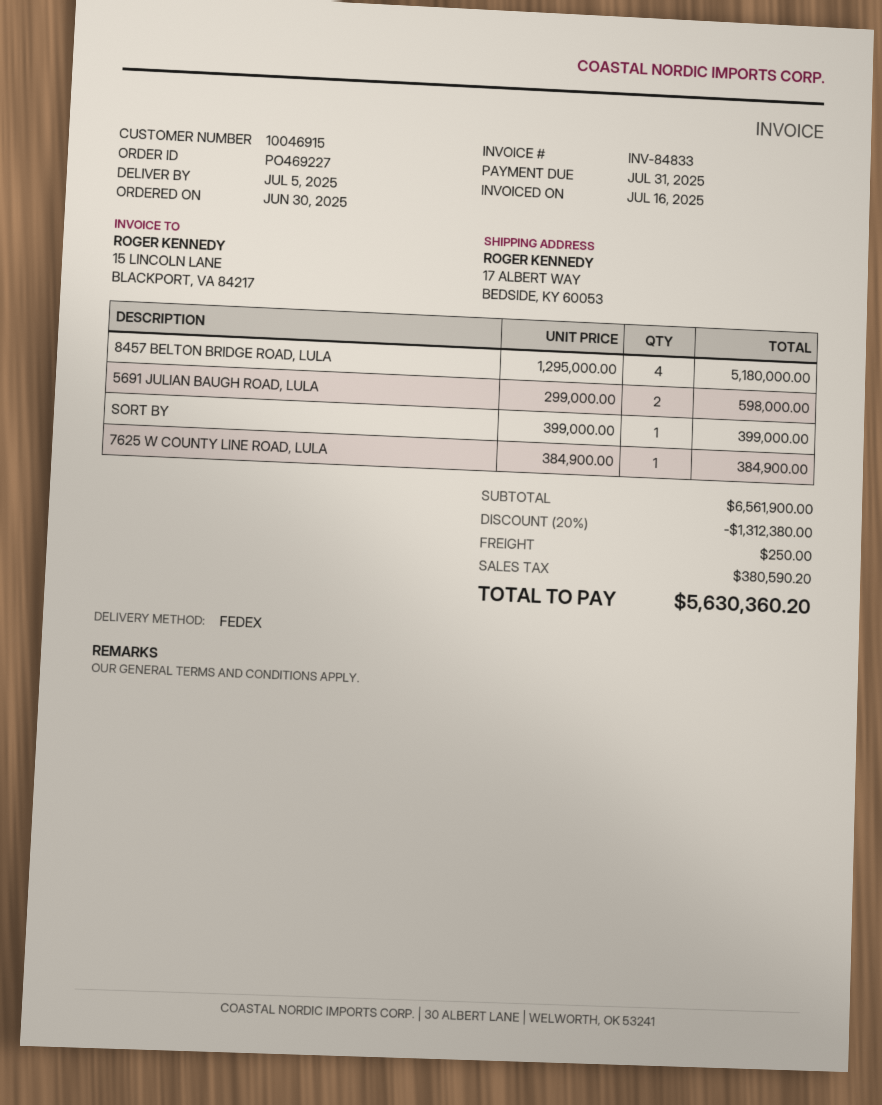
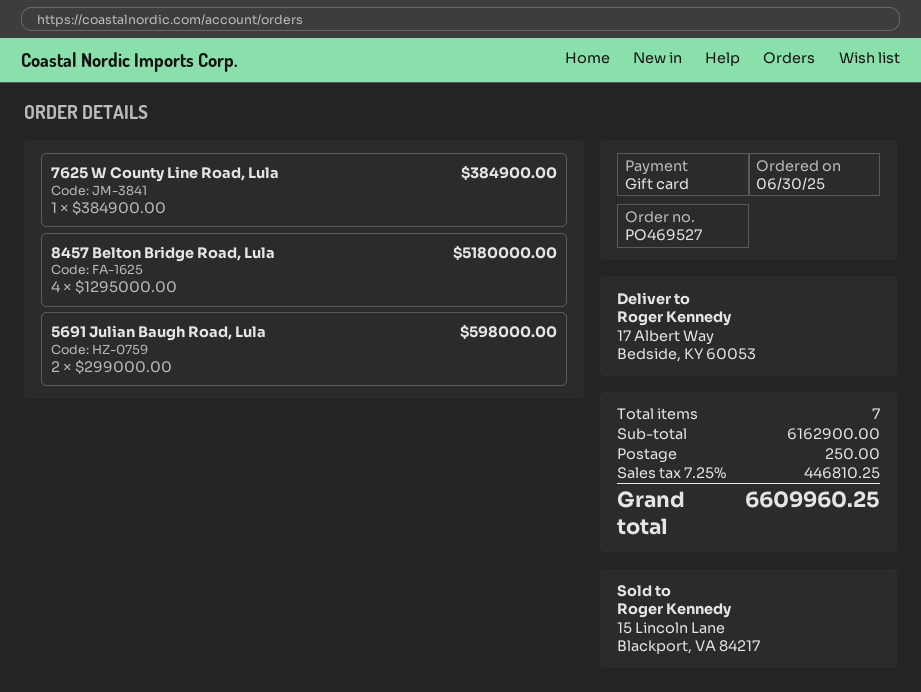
order number: PO469227 -> PO469527
SORT BY: 1 x 399000.00 = 399000.00 -> none
subtotal: 6561900.00 -> 6162900.00
discount: 20% = 1312380.00 -> none
tax: 380590.20 -> 446810.25
total: 5630360.20 -> 6609960.25

